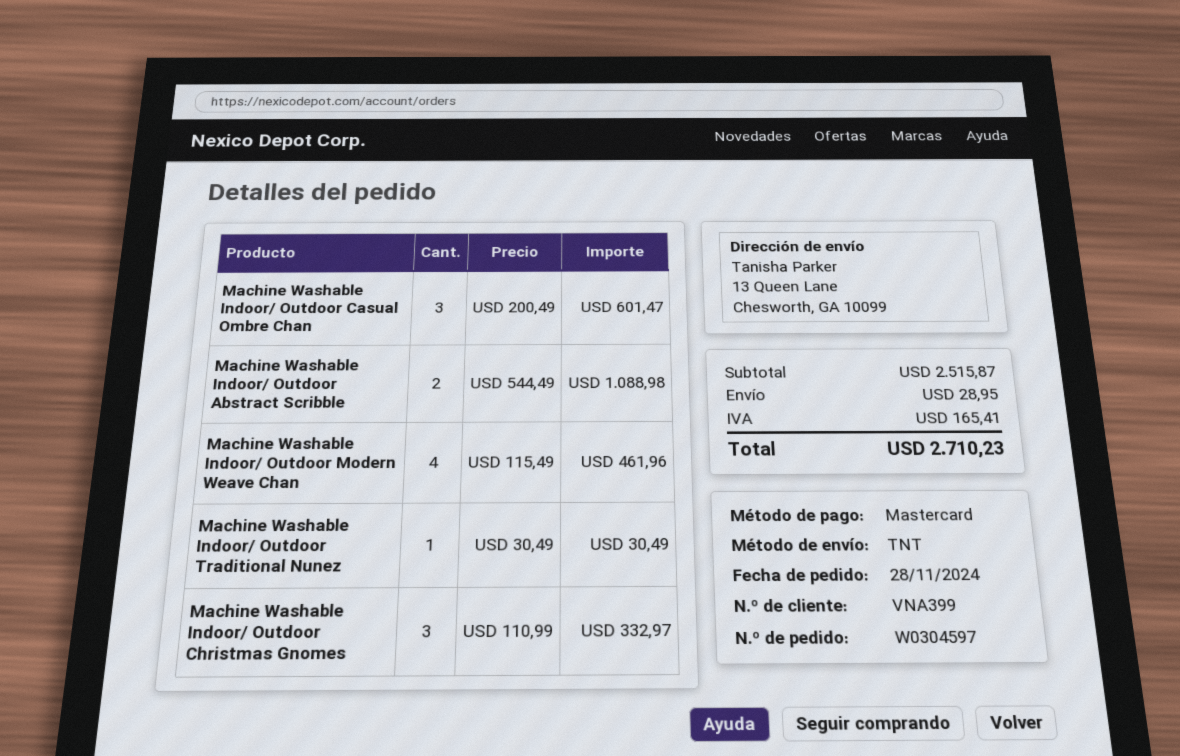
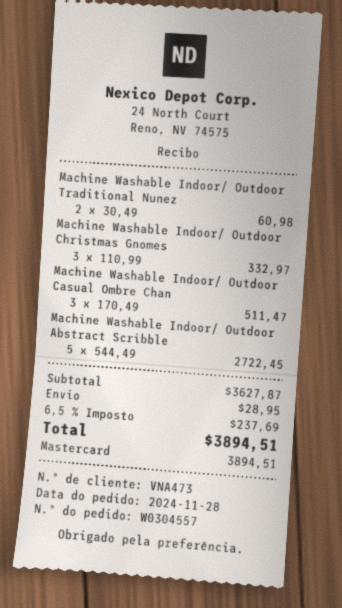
order number: W0304597 -> W0304557
customer number: VNA399 -> VNA473
Machine Washable Indoor/ Outdoor Casual Ombre Chan: 3 x 200.49 = 601.47 -> 3 x 170.49 = 511.47
Machine Washable Indoor/ Outdoor Abstract Scribble: 2 x 544.49 = 1088.98 -> 5 x 544.49 = 2722.45
Machine Washable Indoor/ Outdoor Modern Weave Chan: 4 x 115.49 = 461.96 -> none
Machine Washable Indoor/ Outdoor Traditional Nunez: 1 x 30.49 = 30.49 -> 2 x 30.49 = 60.98
subtotal: 2515.87 -> 3627.87
tax: 165.41 -> 237.69
total: 2710.23 -> 3894.51

